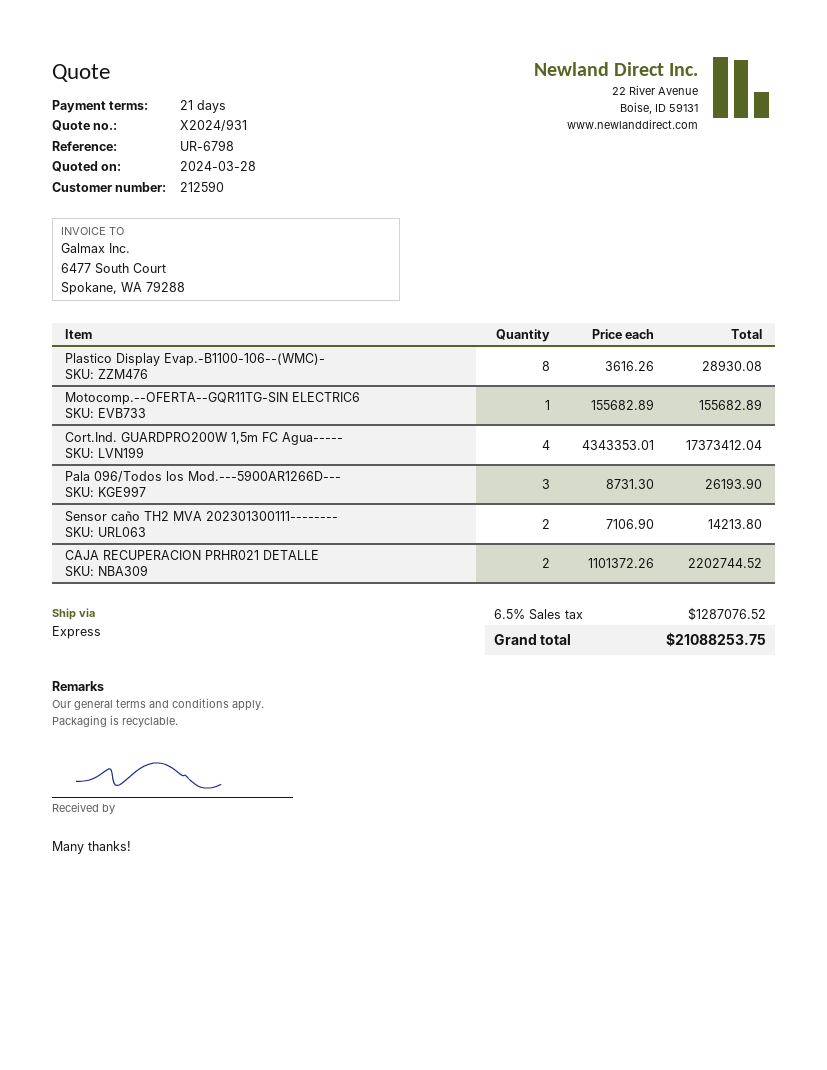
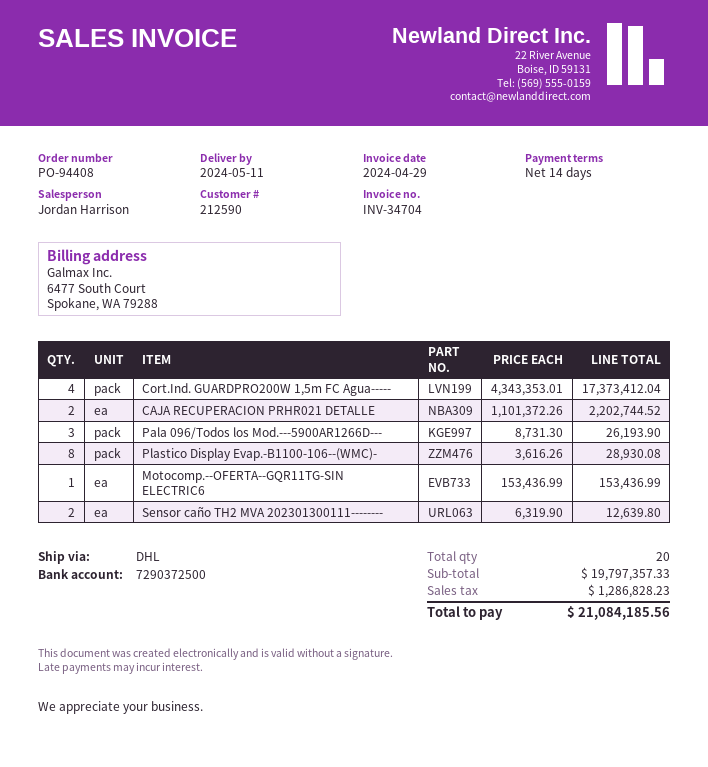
payment terms: 21 days -> 14 days
shipping method: express -> DHL
Motocomp.--OFERTA--GQR11TG-SIN ELECTRIC6: 1 x 155682.89 = 155682.89 -> 1 x 153436.99 = 153436.99
Sensor caño TH2 MVA 202301300111--------: 2 x 7106.90 = 14213.80 -> 2 x 6319.90 = 12639.80
tax: 1287076.52 -> 1286828.23
total: 21088253.75 -> 21084185.56

